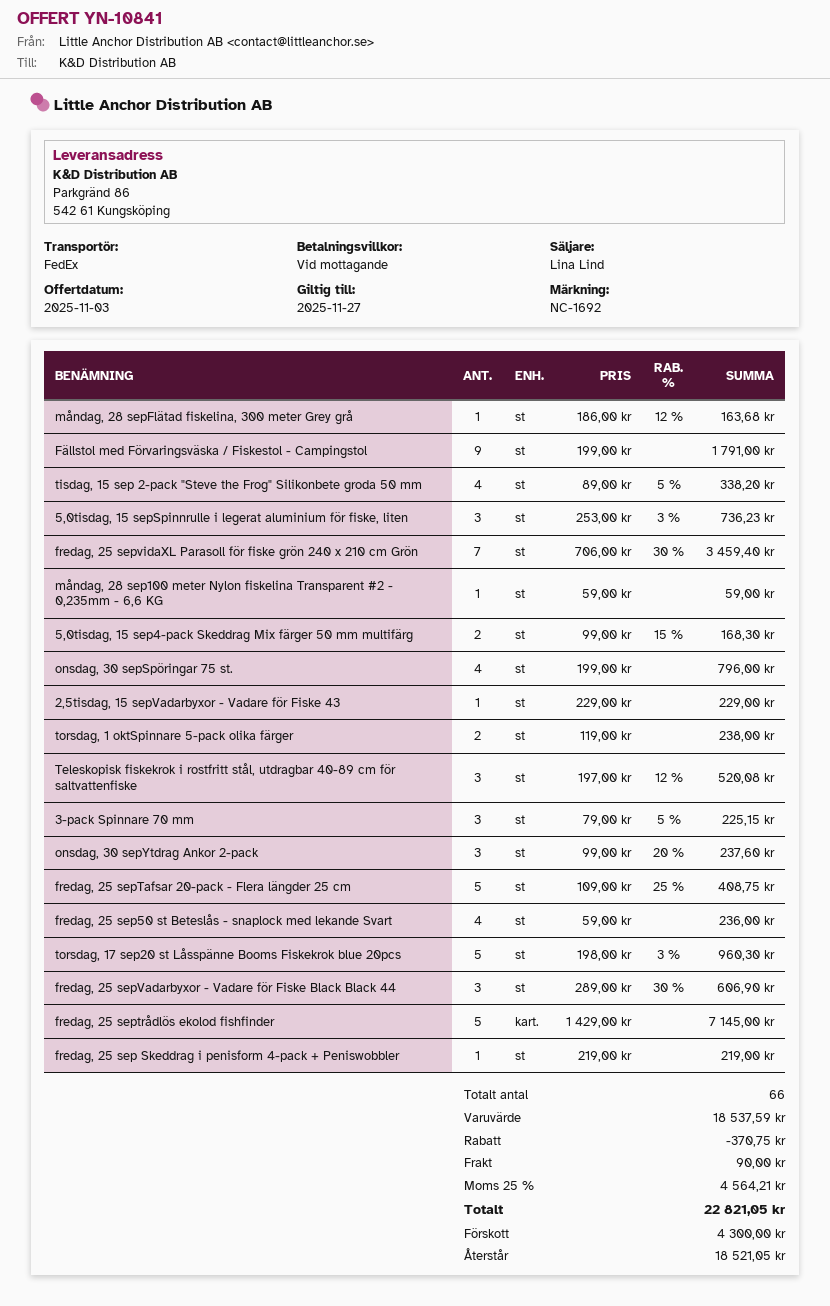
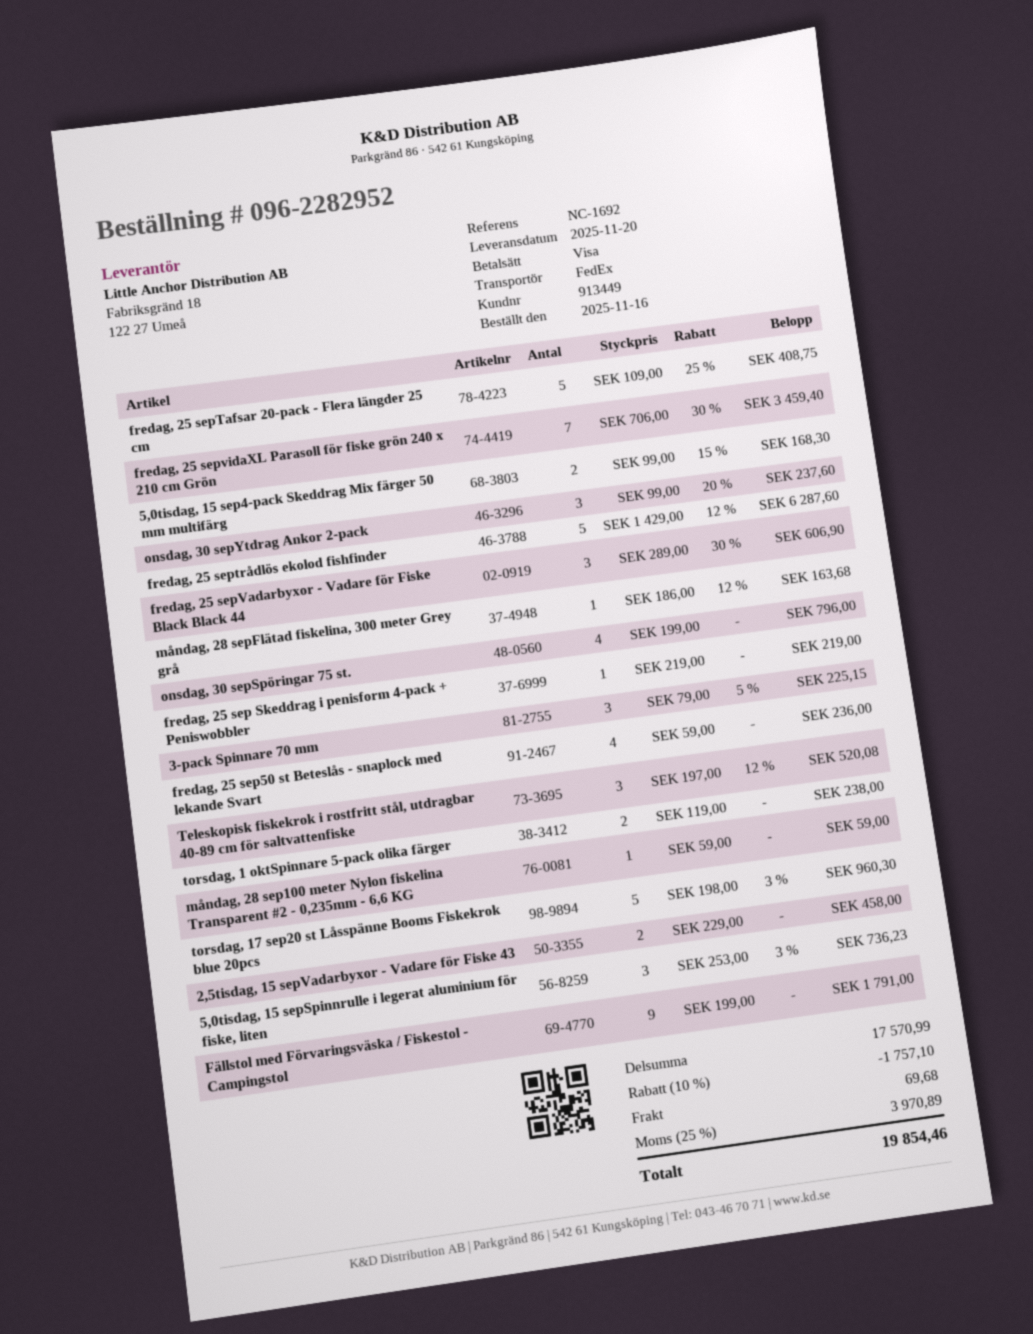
tisdag, 15 sep 2-pack "Steve the Frog" Silikonbete groda 50 mm: 4 x 89.00 - 5% = 338.20 -> none
2,5tisdag, 15 sepVadarbyxor - Vadare för Fiske 43: 1 x 229.00 = 229.00 -> 2 x 229.00 = 458.00
fredag, 25 septrådlös ekolod fishfinder: 5 x 1429.00 = 7145.00 -> 5 x 1429.00 - 12% = 6287.60
subtotal: 18537.59 -> 17570.99
discount: 370.75 -> 1757.10
shipping: 90.00 -> 69.68
tax: 25% = 4564.21 -> 25% = 3970.89
total: 22821.05 -> 19854.46

